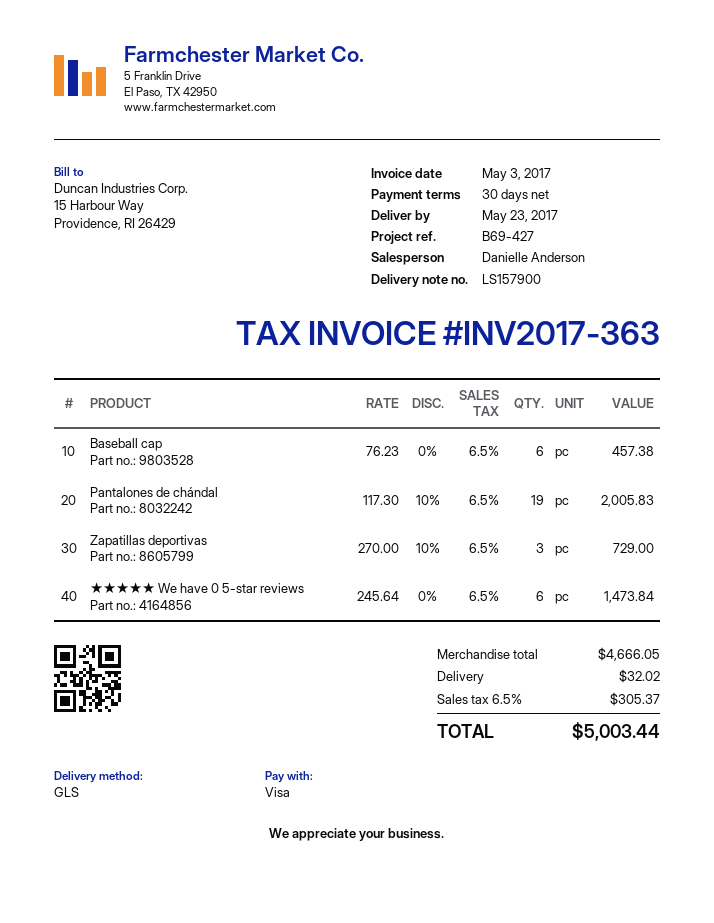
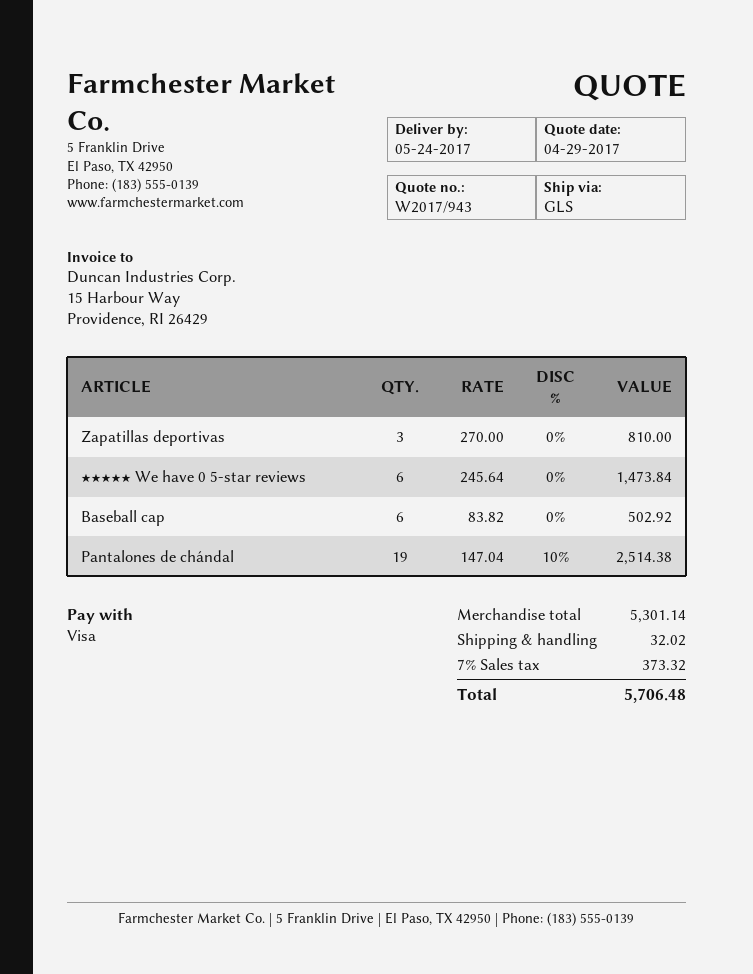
delivery date: 2017-05-23 -> 2017-05-24
Baseball cap: 6 x 76.23 = 457.38 -> 6 x 83.82 = 502.92
Pantalones de chándal: 19 x 117.30 - 10% = 2005.83 -> 19 x 147.04 - 10% = 2514.38
Zapatillas deportivas: 3 x 270.00 - 10% = 729.00 -> 3 x 270.00 = 810.00
subtotal: 4666.05 -> 5301.14
tax: 6.5% = 305.37 -> 7% = 373.32
total: 5003.44 -> 5706.48

